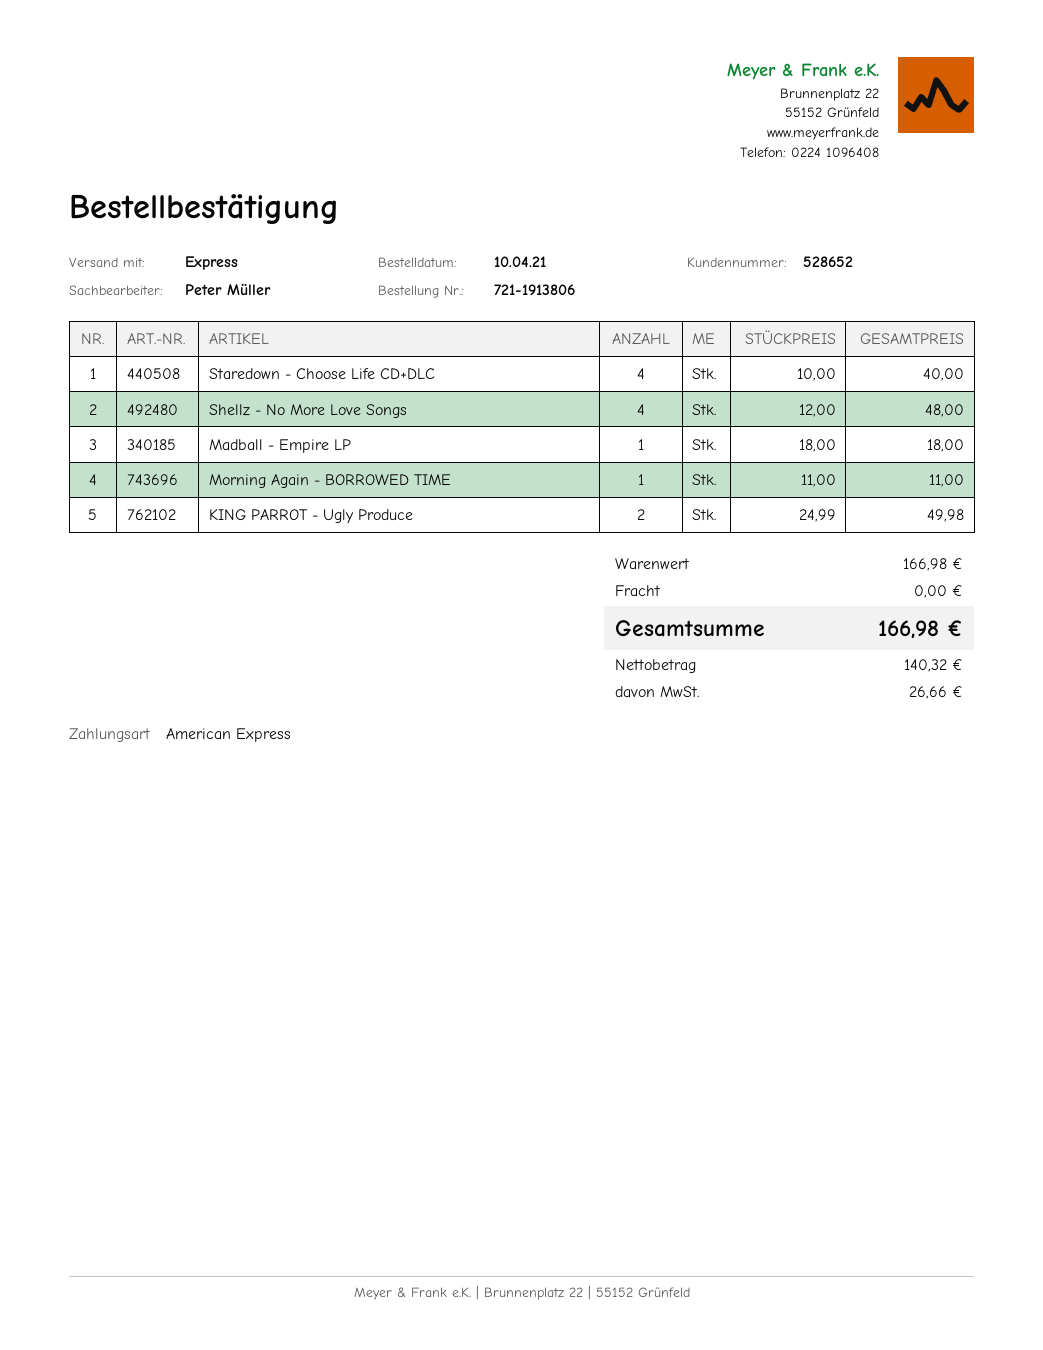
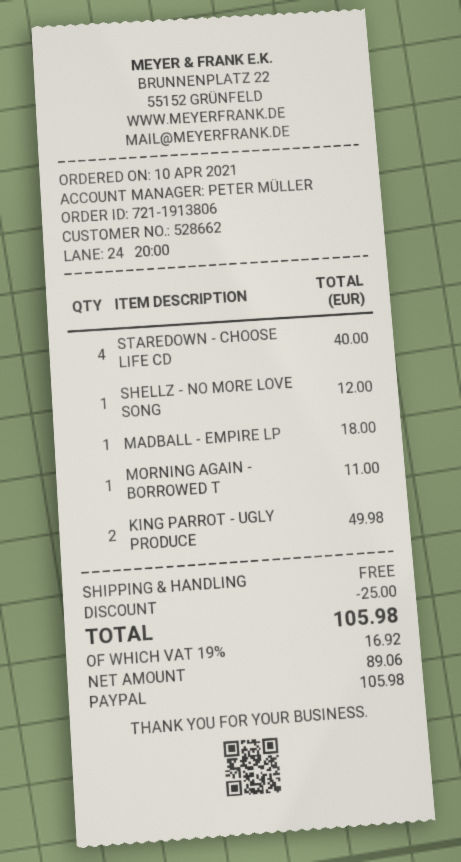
customer number: 528652 -> 528662
payment method: American Express -> PayPal
Shellz - No More Love Songs: 4 for 48.00 -> 1 for 12.00
discount: none -> 25.00
net: 140.32 -> 89.06
tax: 26.66 -> 16.92
total: 166.98 -> 105.98

